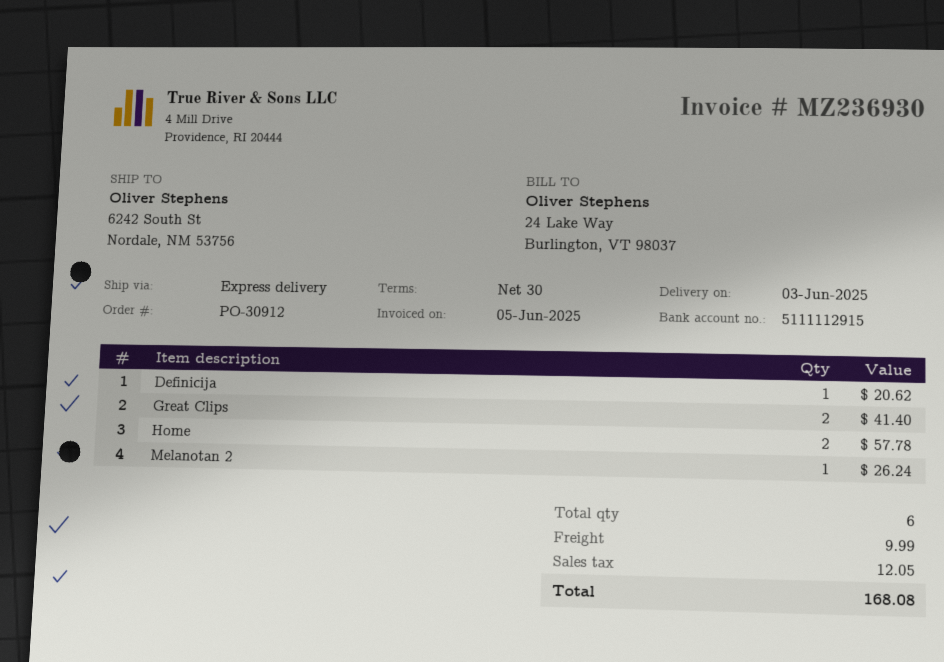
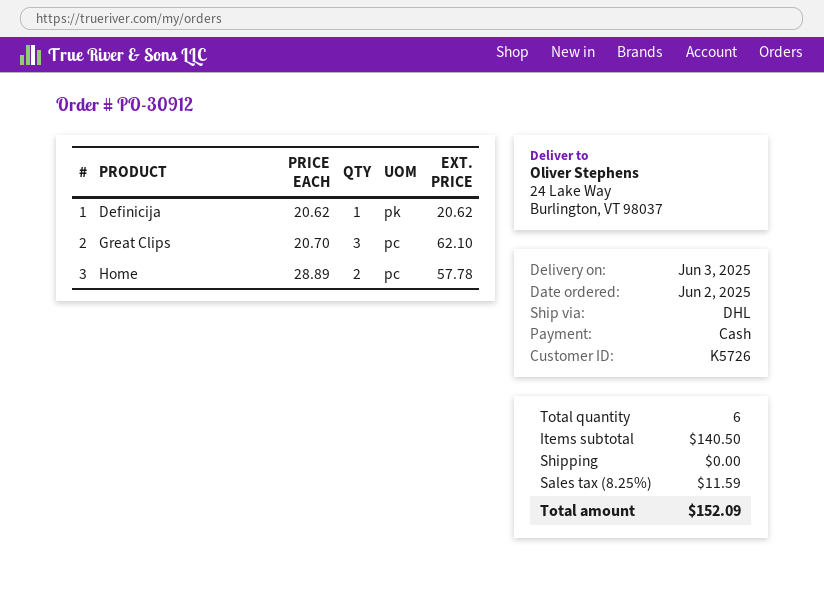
shipping method: express -> DHL
ship to: 6242 South St, Nordale, NM 53756 -> 24 Lake Way, Burlington, VT 98037
Great Clips: 2 for 41.40 -> 3 for 62.10
Melanotan 2: 1 for 26.24 -> none
shipping: 9.99 -> 0.00
tax: 12.05 -> 11.59
total: 168.08 -> 152.09

